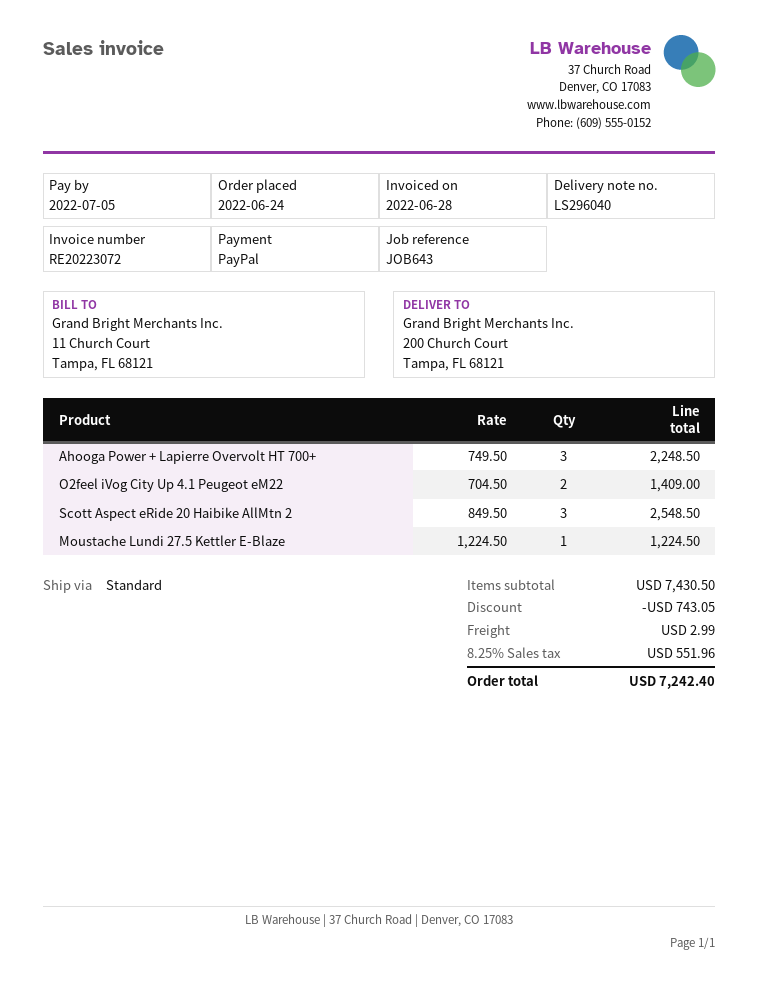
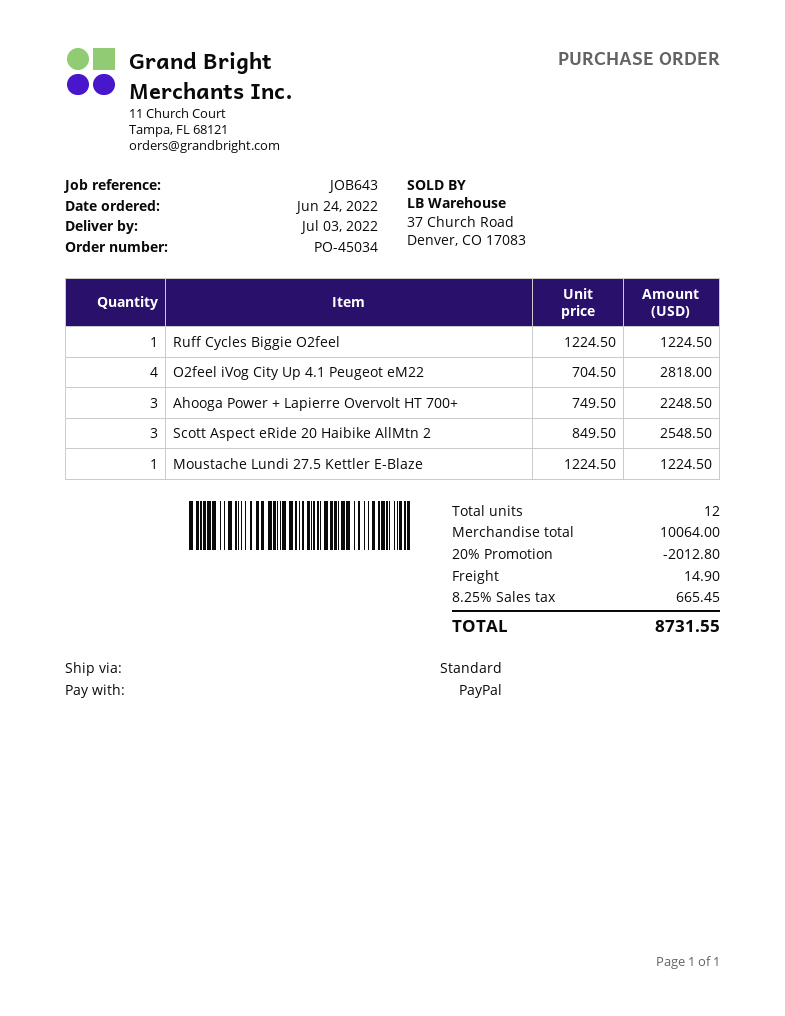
O2feel iVog City Up 4.1 Peugeot eM22: 2 x 704.50 = 1409.00 -> 4 x 704.50 = 2818.00
Ruff Cycles Biggie O2feel: none -> 1 x 1224.50 = 1224.50
subtotal: 7430.50 -> 10064.00
discount: 743.05 -> 2012.80
shipping: 2.99 -> 14.90
tax: 8.25% = 551.96 -> 8.25% = 665.45
total: 7242.40 -> 8731.55

